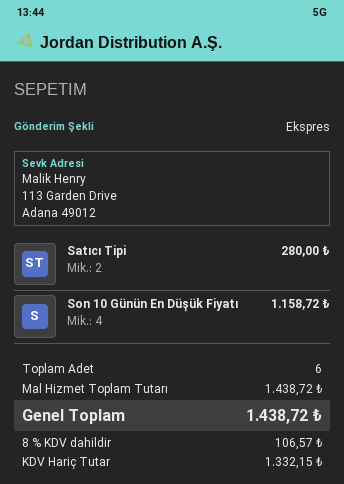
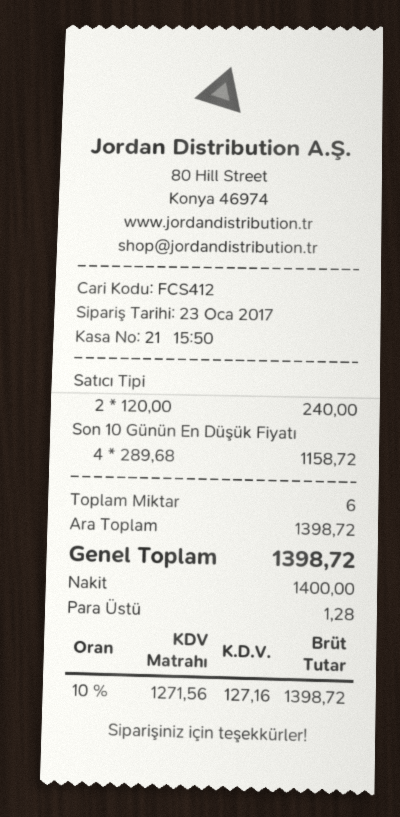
Satıcı Tipi: 2 for 280.00 -> 2 for 240.00
subtotal: 1438.72 -> 1398.72
net: 1332.15 -> 1271.56
tax: 8% = 106.57 -> 10% = 127.16
total: 1438.72 -> 1398.72

